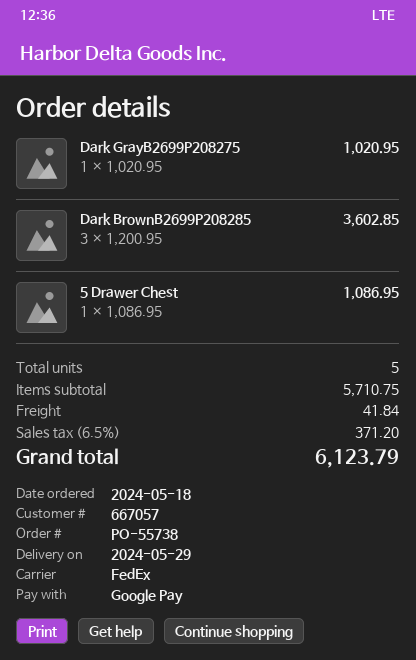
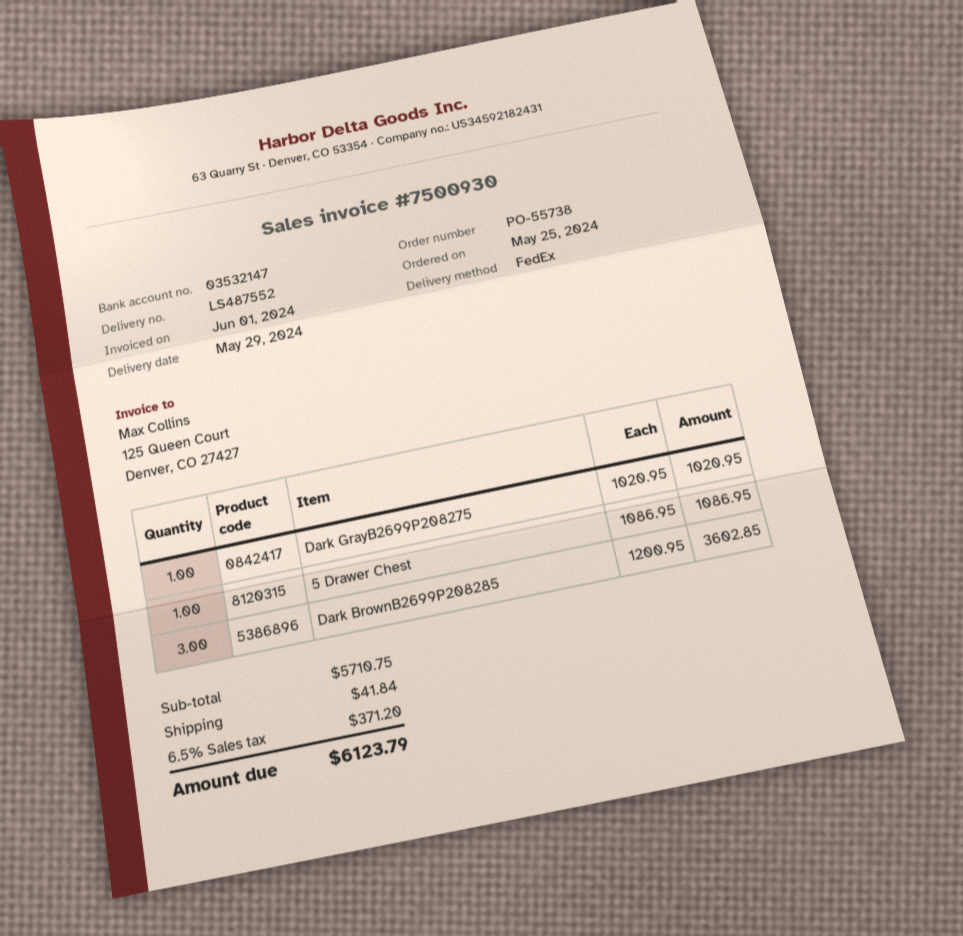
order date: 2024-05-18 -> 2024-05-25

